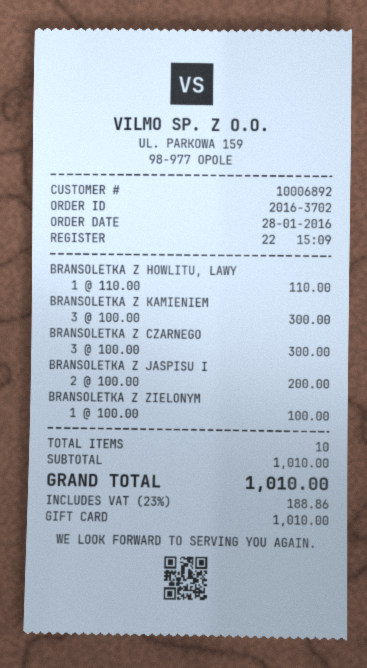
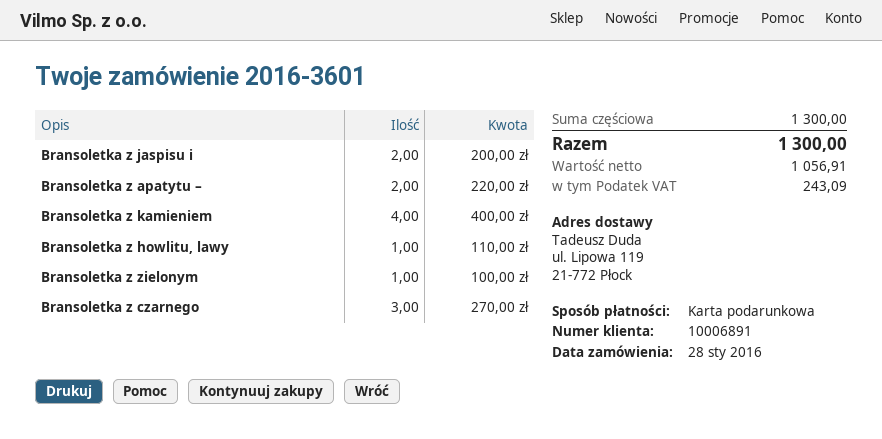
order number: 2016-3702 -> 2016-3601
customer number: 10006892 -> 10006891
BRANSOLETKA Z KAMIENIEM: 3 for 300.00 -> 4 for 400.00
BRANSOLETKA Z CZARNEGO: 3 for 300.00 -> 3 for 270.00
Bransoletka z apatytu –: none -> 2 for 220.00
subtotal: 1010.00 -> 1300.00
tax: 188.86 -> 243.09
total: 1010.00 -> 1300.00

